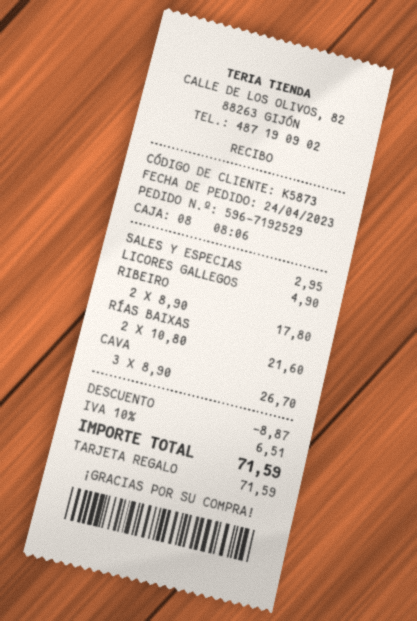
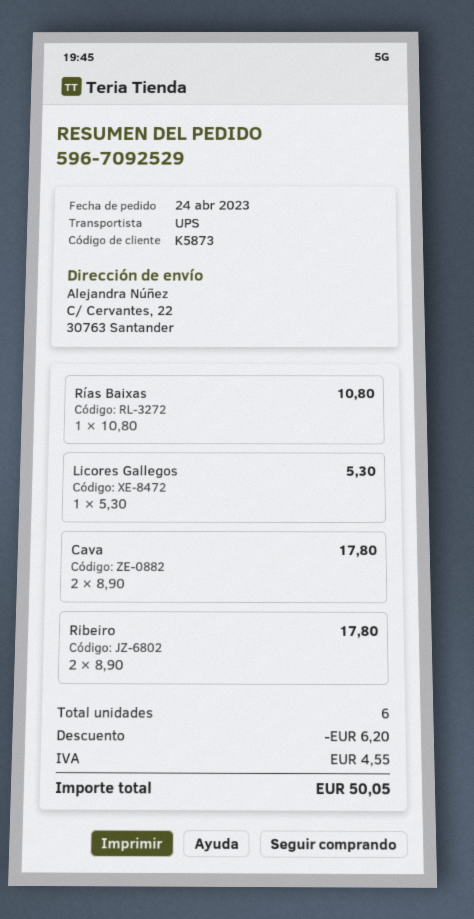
order number: 596-7192529 -> 596-7092529
SALES Y ESPECIAS: 1 x 2.95 = 2.95 -> none
LICORES GALLEGOS: 1 x 4.90 = 4.90 -> 1 x 5.30 = 5.30
RÍAS BAIXAS: 2 x 10.80 = 21.60 -> 1 x 10.80 = 10.80
CAVA: 3 x 8.90 = 26.70 -> 2 x 8.90 = 17.80
discount: 8.87 -> 6.20
tax: 6.51 -> 4.55
total: 71.59 -> 50.05

